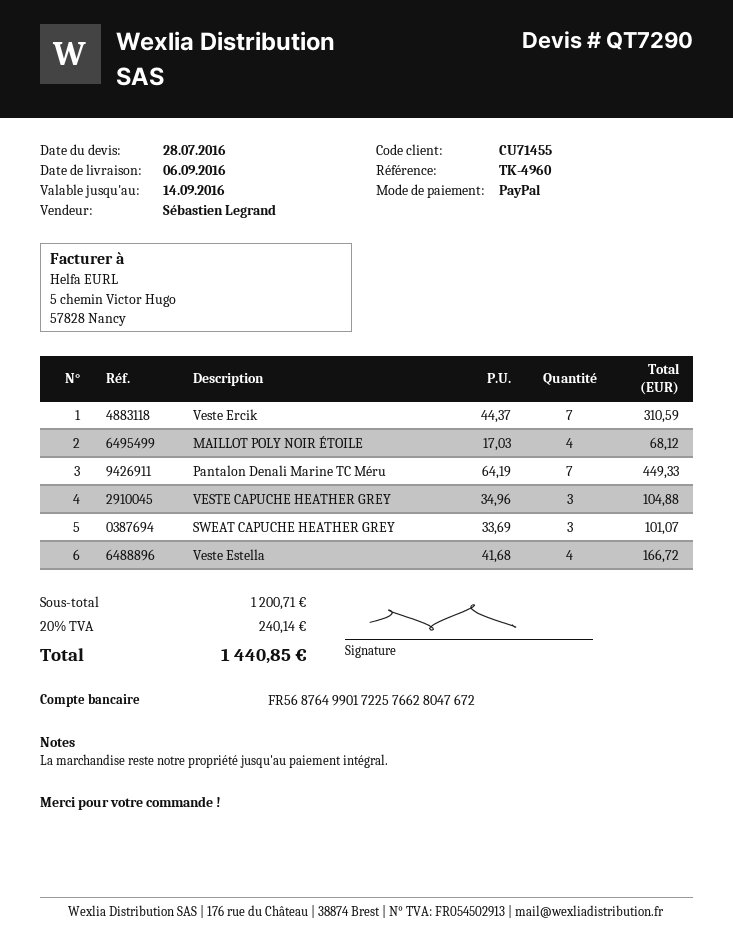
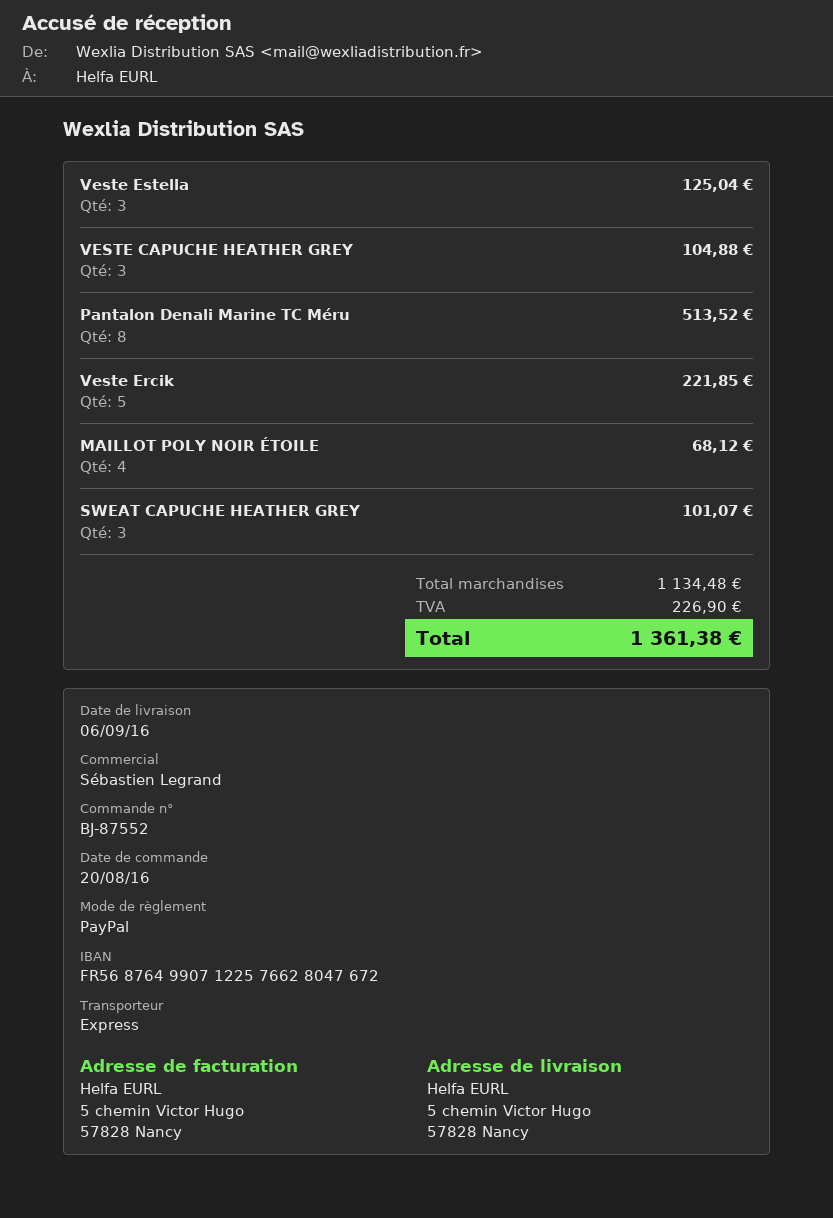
bank account: FR5687649901722576628047672 -> FR5687649907122576628047672
Veste Ercik: 7 for 310.59 -> 5 for 221.85
Pantalon Denali Marine TC Méru: 7 for 449.33 -> 8 for 513.52
Veste Estella: 4 for 166.72 -> 3 for 125.04
subtotal: 1200.71 -> 1134.48
tax: 240.14 -> 226.90
total: 1440.85 -> 1361.38

